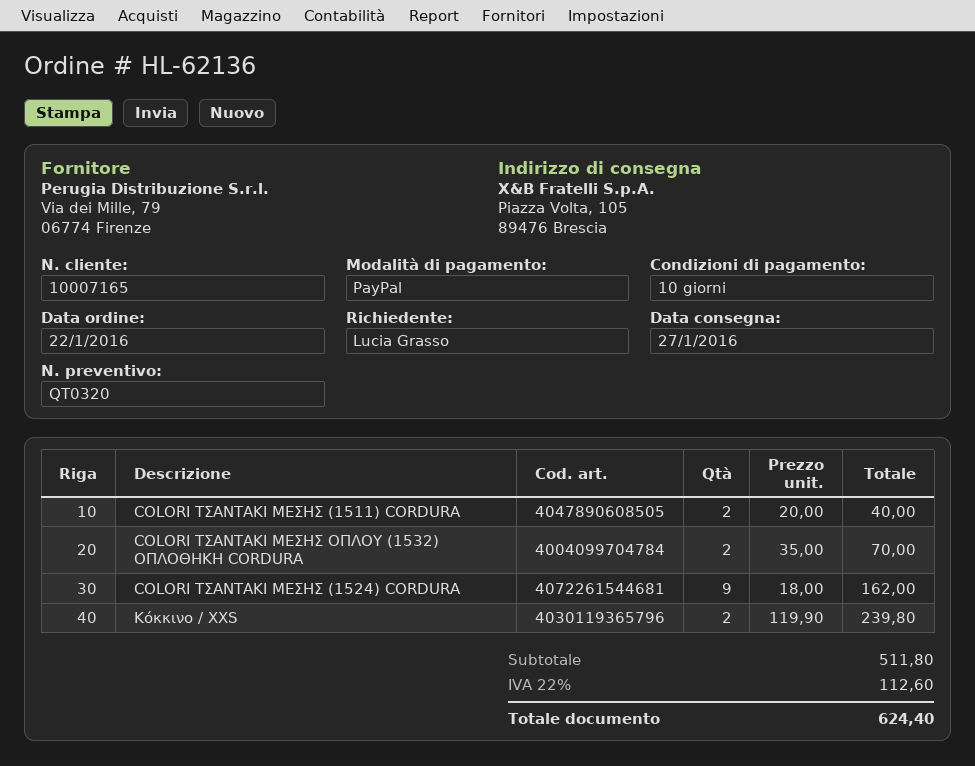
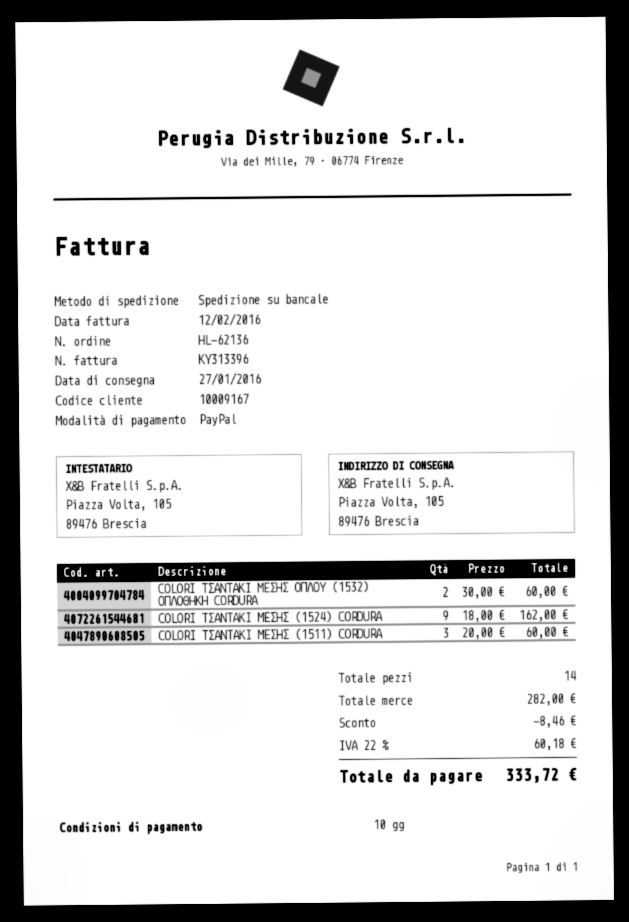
customer number: 10007165 -> 10009167
COLORI ΤΣΑΝΤΑΚΙ ΜΕΣΗΣ (1511) CORDURA: 2 x 20.00 = 40.00 -> 3 x 20.00 = 60.00
COLORI ΤΣΑΝΤΑΚΙ ΜΕΣΗΣ ΟΠΛΟΥ (1532) ΟΠΛΟΘΗΚΗ CORDURA: 2 x 35.00 = 70.00 -> 2 x 30.00 = 60.00
Κόκκινο / XXS: 2 x 119.90 = 239.80 -> none
subtotal: 511.80 -> 282.00
discount: none -> 8.46
tax: 22% = 112.60 -> 22% = 60.18
total: 624.40 -> 333.72

